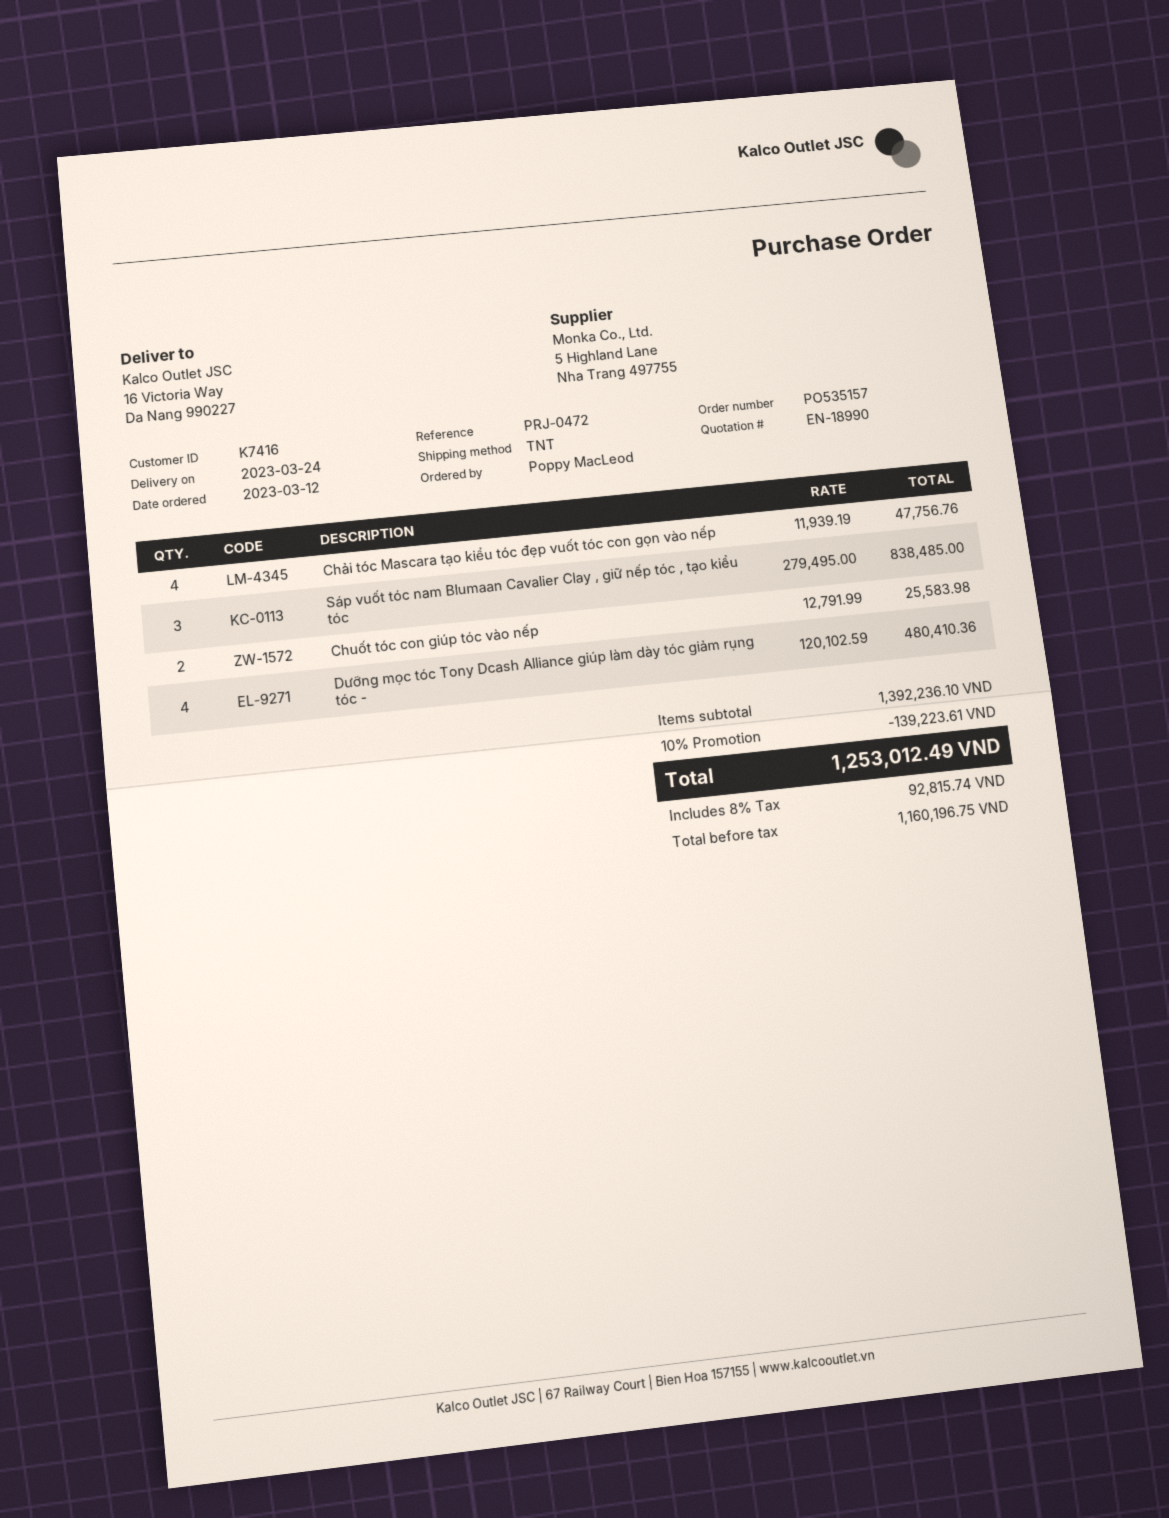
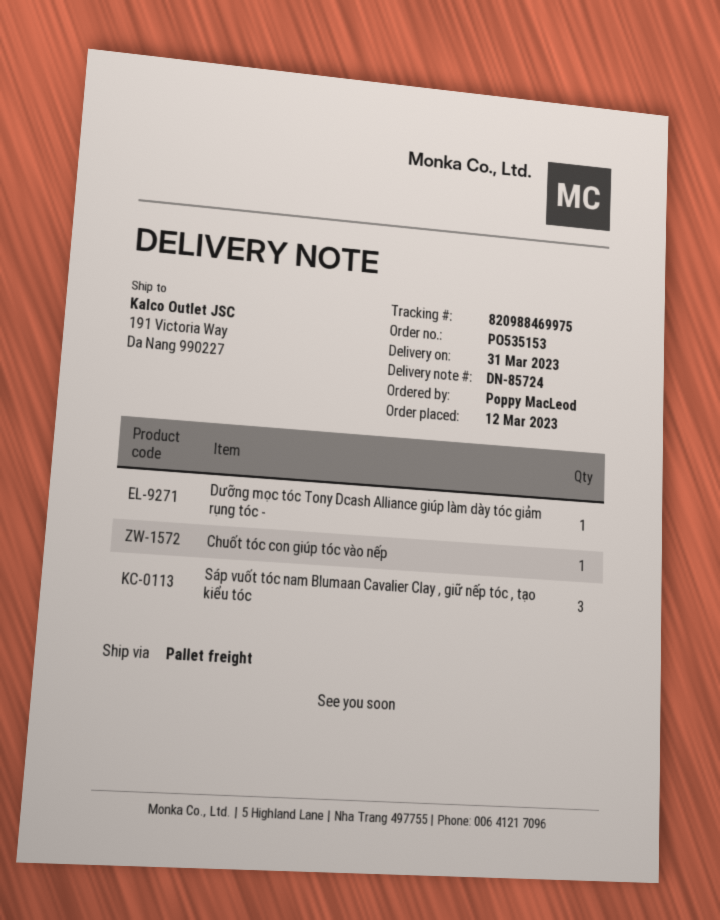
order number: PO535157 -> PO535153
delivery date: 2023-03-24 -> 2023-03-31
shipping method: TNT -> pallet freight
ship to: 16 Victoria Way, Da Nang 990227 -> 191 Victoria Way, Da Nang 990227
Chải tóc Mascara tạo kiểu tóc đẹp vuốt tóc con gọn vào nếp: 4 -> none
Chuốt tóc con giúp tóc vào nếp: 2 -> 1
Dưỡng mọc tóc Tony Dcash Alliance giúp làm dày tóc giảm rụng tóc -: 4 -> 1

